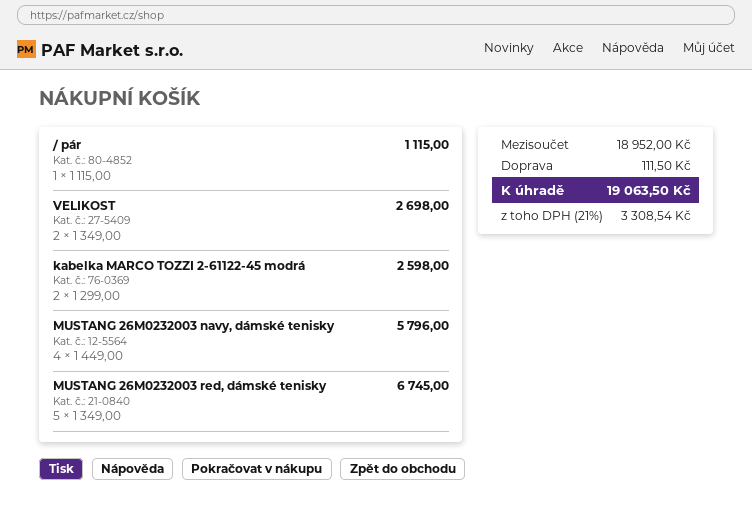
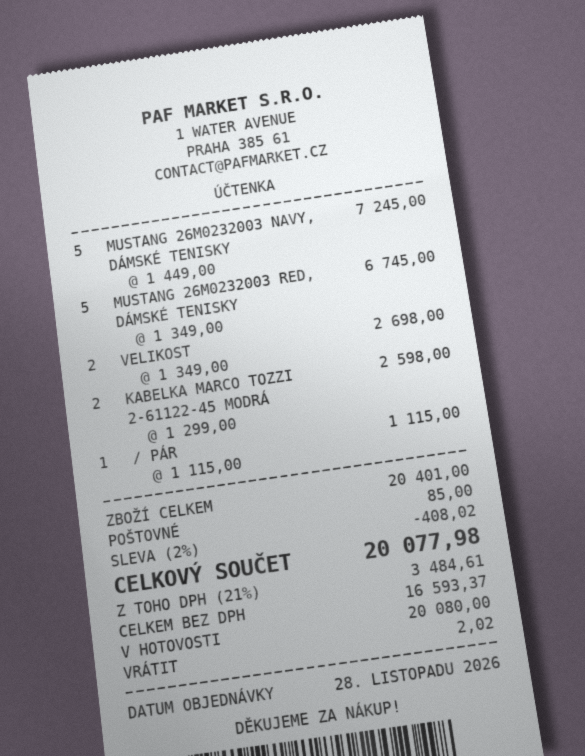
MUSTANG 26M0232003 navy, dámské tenisky: 4 x 1449.00 = 5796.00 -> 5 x 1449.00 = 7245.00
subtotal: 18952.00 -> 20401.00
discount: none -> 2% = 408.02
shipping: 111.50 -> 85.00
tax: 21% = 3308.54 -> 21% = 3484.61
total: 19063.50 -> 20077.98

